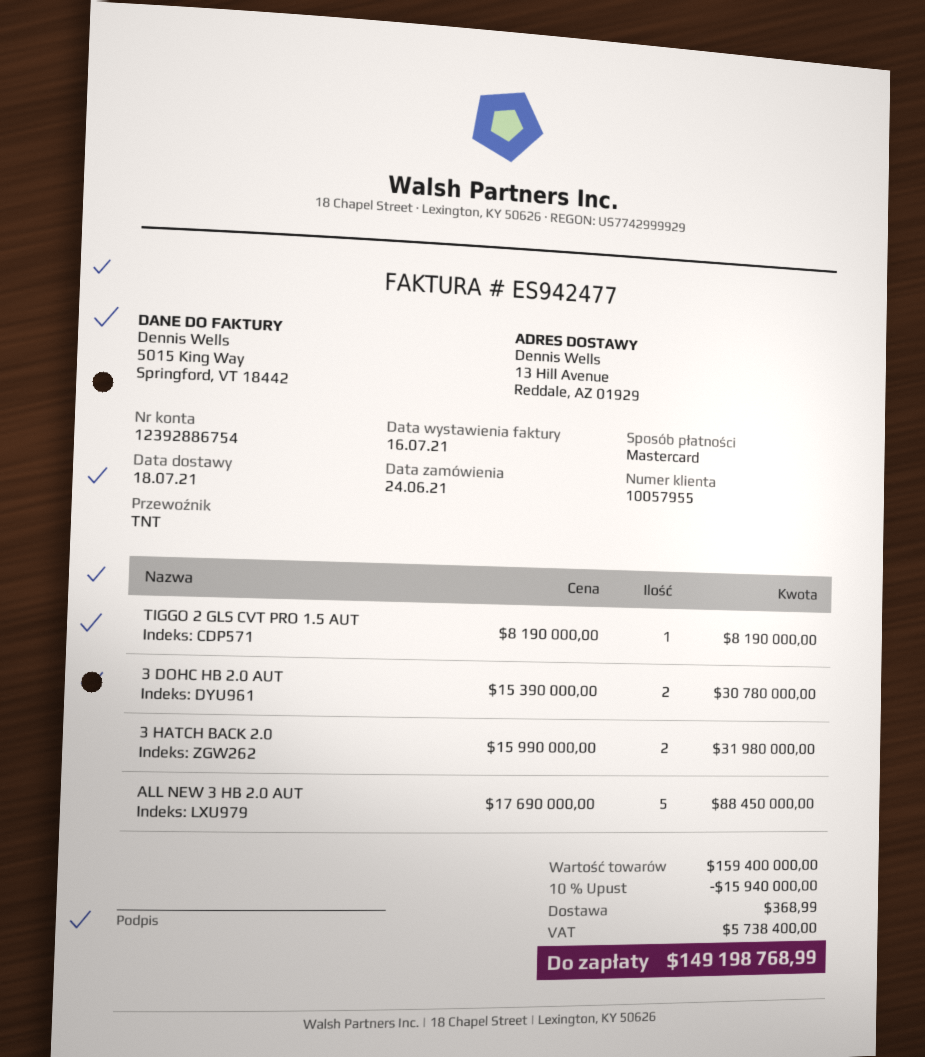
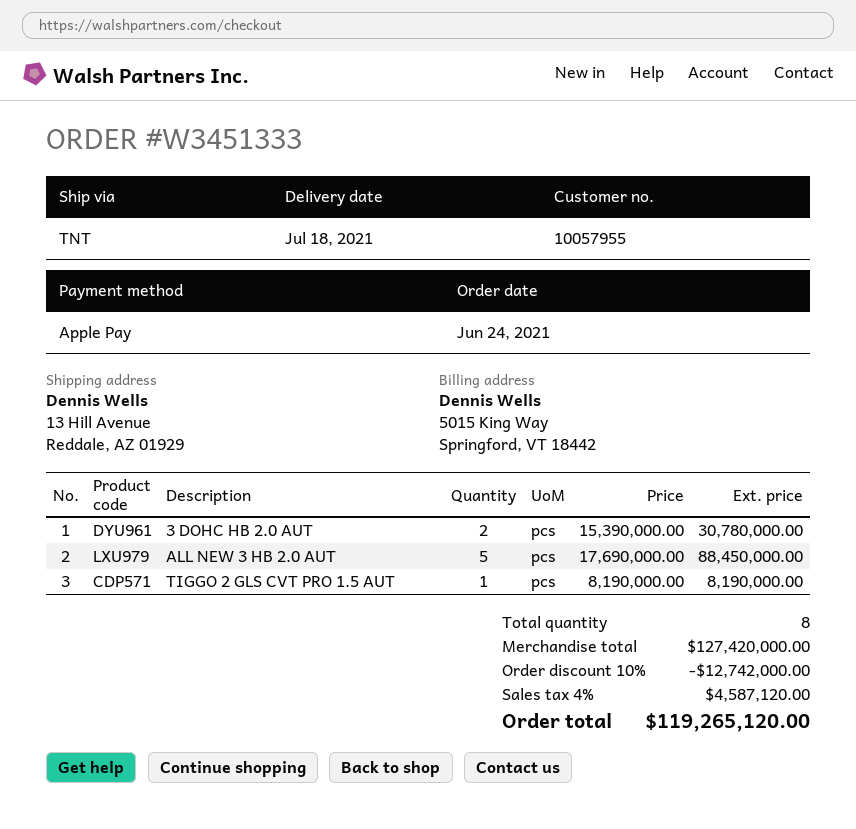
payment method: Mastercard -> Apple Pay
3 HATCH BACK 2.0: 2 x 15990000.00 = 31980000.00 -> none
subtotal: 159400000.00 -> 127420000.00
discount: 10% = 15940000.00 -> 10% = 12742000.00
shipping: 368.99 -> none
tax: 5738400.00 -> 4587120.00
total: 149198768.99 -> 119265120.00

